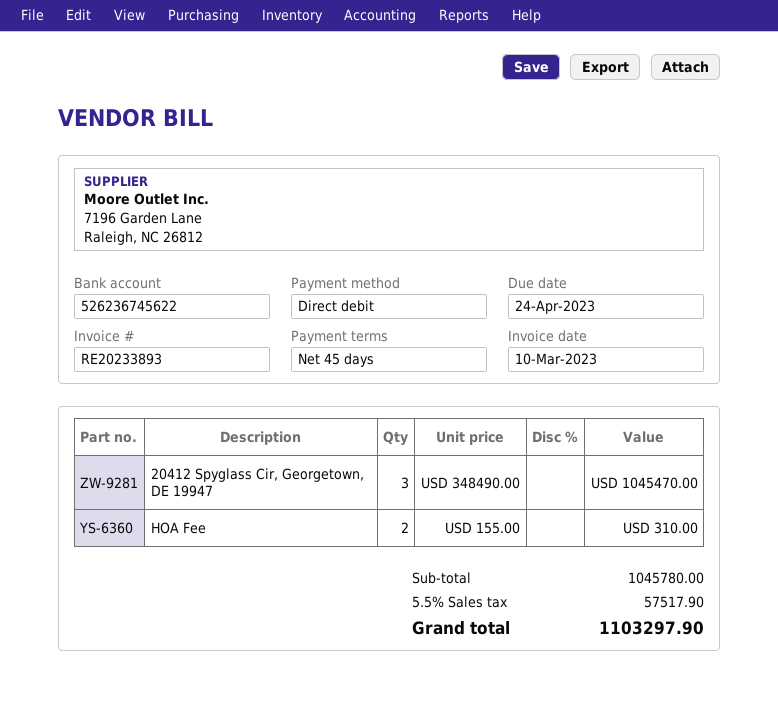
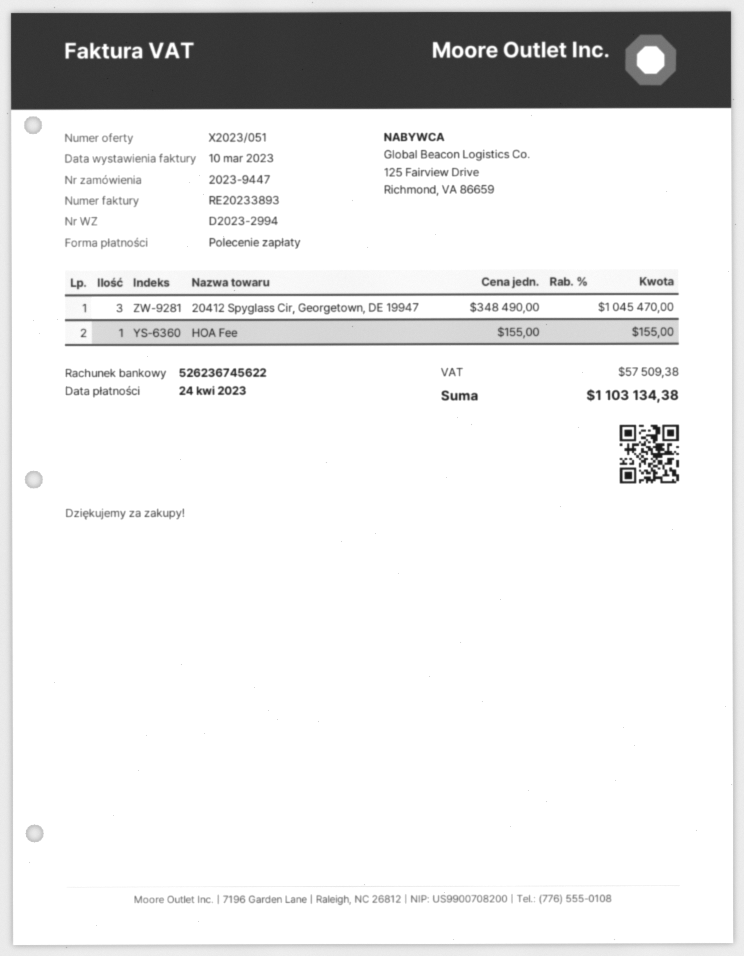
HOA Fee: 2 x 155.00 = 310.00 -> 1 x 155.00 = 155.00
tax: 57517.90 -> 57509.38
total: 1103297.90 -> 1103134.38

